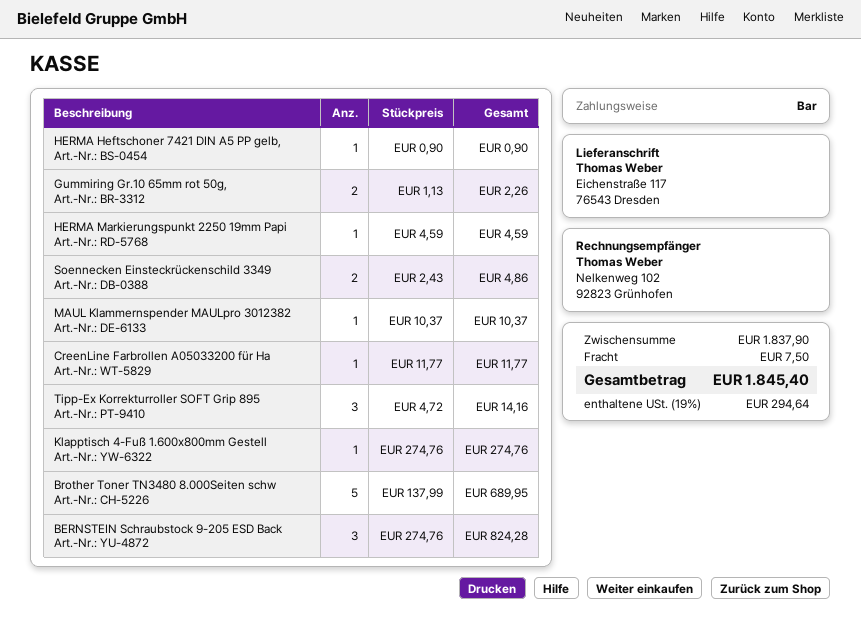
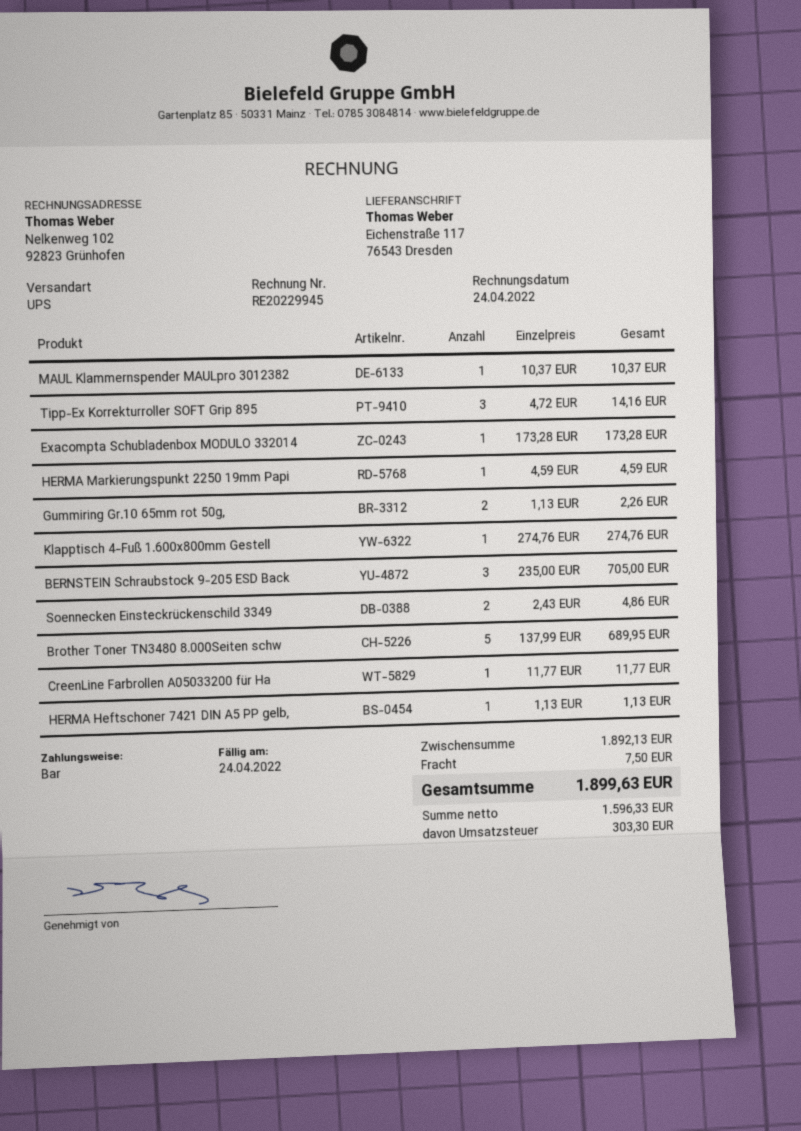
HERMA Heftschoner 7421 DIN A5 PP gelb,: 1 x 0.90 = 0.90 -> 1 x 1.13 = 1.13
BERNSTEIN Schraubstock 9-205 ESD Back: 3 x 274.76 = 824.28 -> 3 x 235.00 = 705.00
Exacompta Schubladenbox MODULO 332014: none -> 1 x 173.28 = 173.28
subtotal: 1837.90 -> 1892.13
tax: 294.64 -> 303.30
total: 1845.40 -> 1899.63

